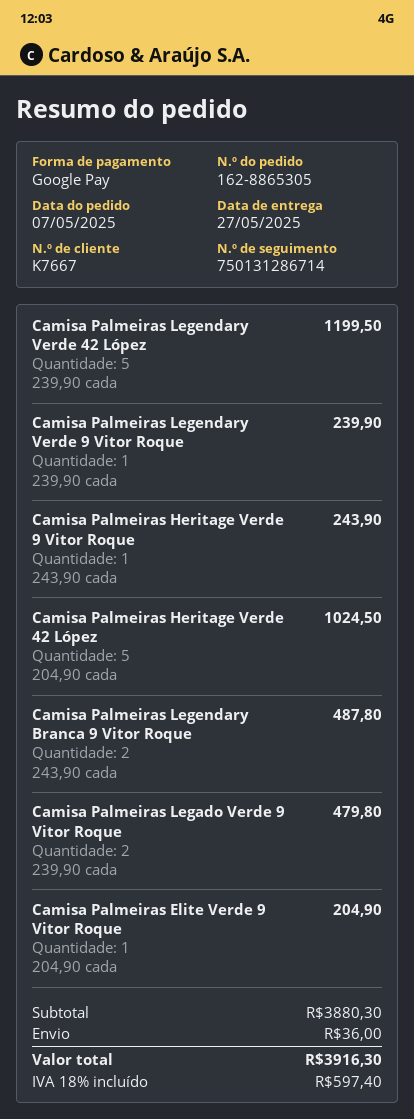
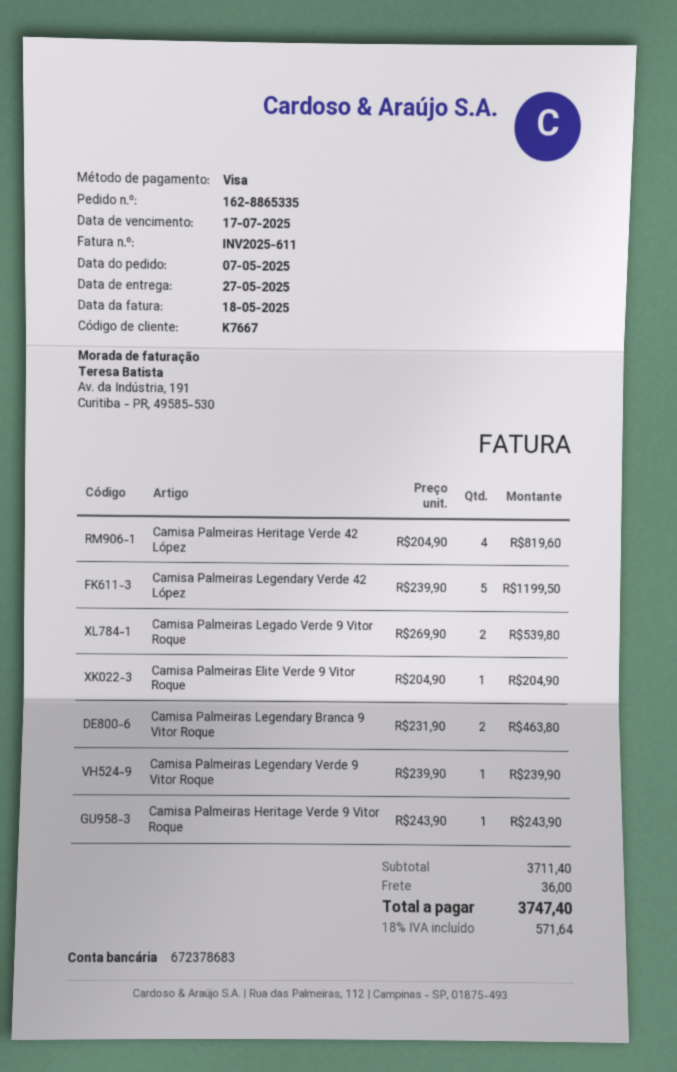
order number: 162-8865305 -> 162-8865335
payment method: Google Pay -> Visa
Camisa Palmeiras Heritage Verde 42 López: 5 x 204.90 = 1024.50 -> 4 x 204.90 = 819.60
Camisa Palmeiras Legendary Branca 9 Vitor Roque: 2 x 243.90 = 487.80 -> 2 x 231.90 = 463.80
Camisa Palmeiras Legado Verde 9 Vitor Roque: 2 x 239.90 = 479.80 -> 2 x 269.90 = 539.80
subtotal: 3880.30 -> 3711.40
tax: 18% = 597.40 -> 18% = 571.64
total: 3916.30 -> 3747.40

